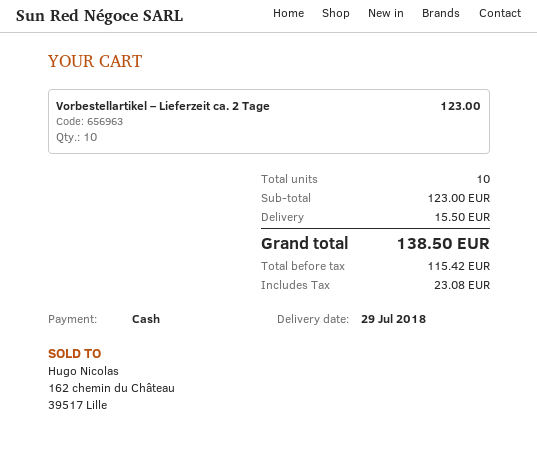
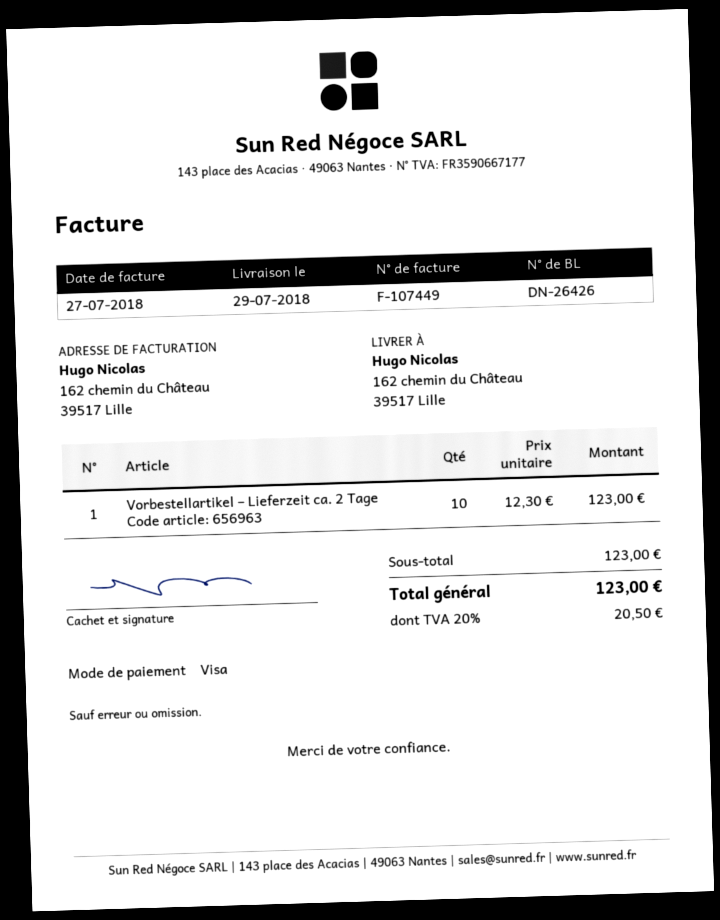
payment method: cash -> Visa
shipping: 15.50 -> none
tax: 23.08 -> 20.50
total: 138.50 -> 123.00

